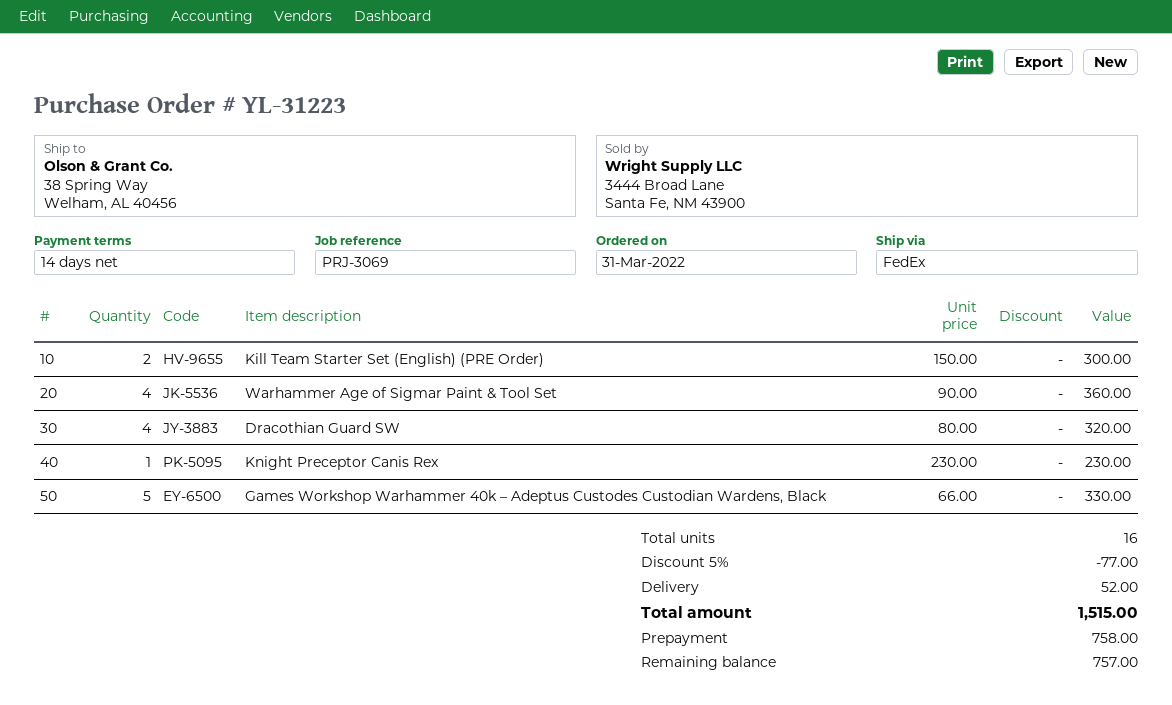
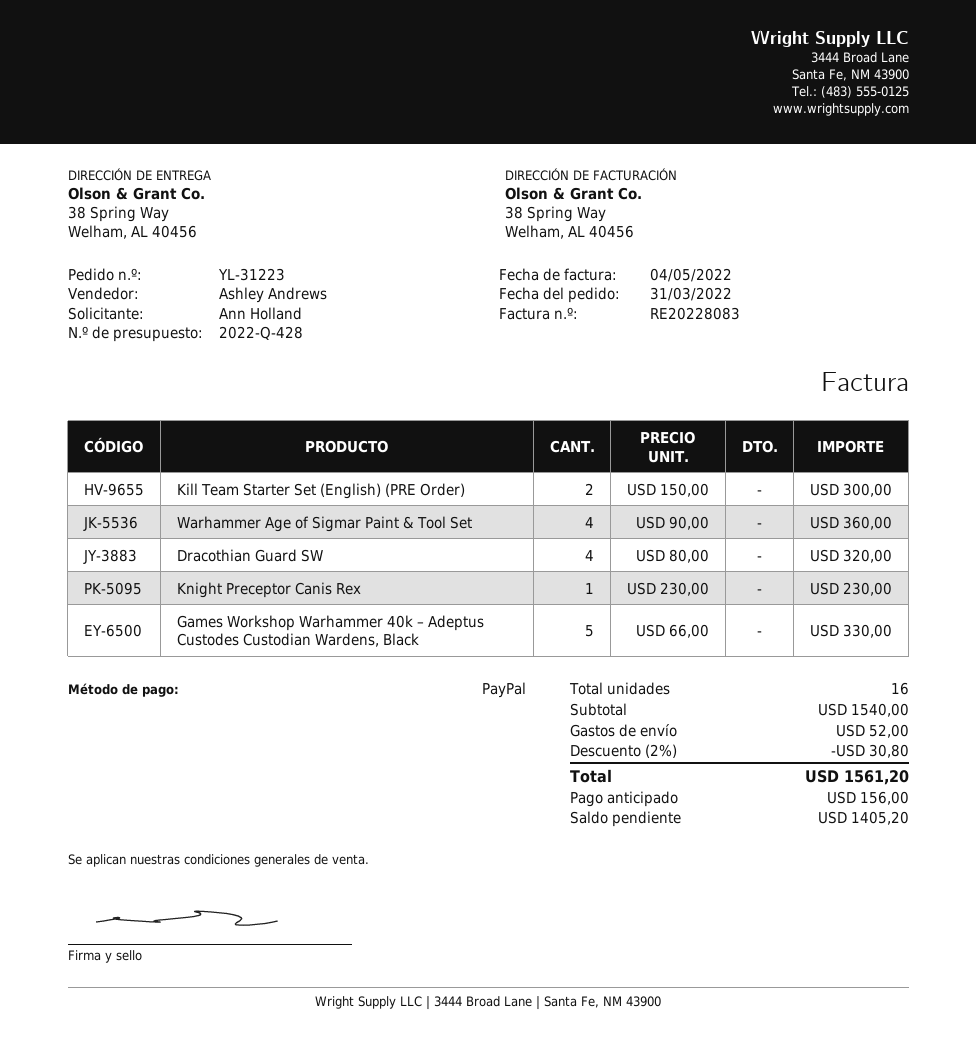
discount: 5% = 77.00 -> 2% = 30.80
total: 1515.00 -> 1561.20
deposit: 758.00 -> 156.00
balance: 757.00 -> 1405.20

